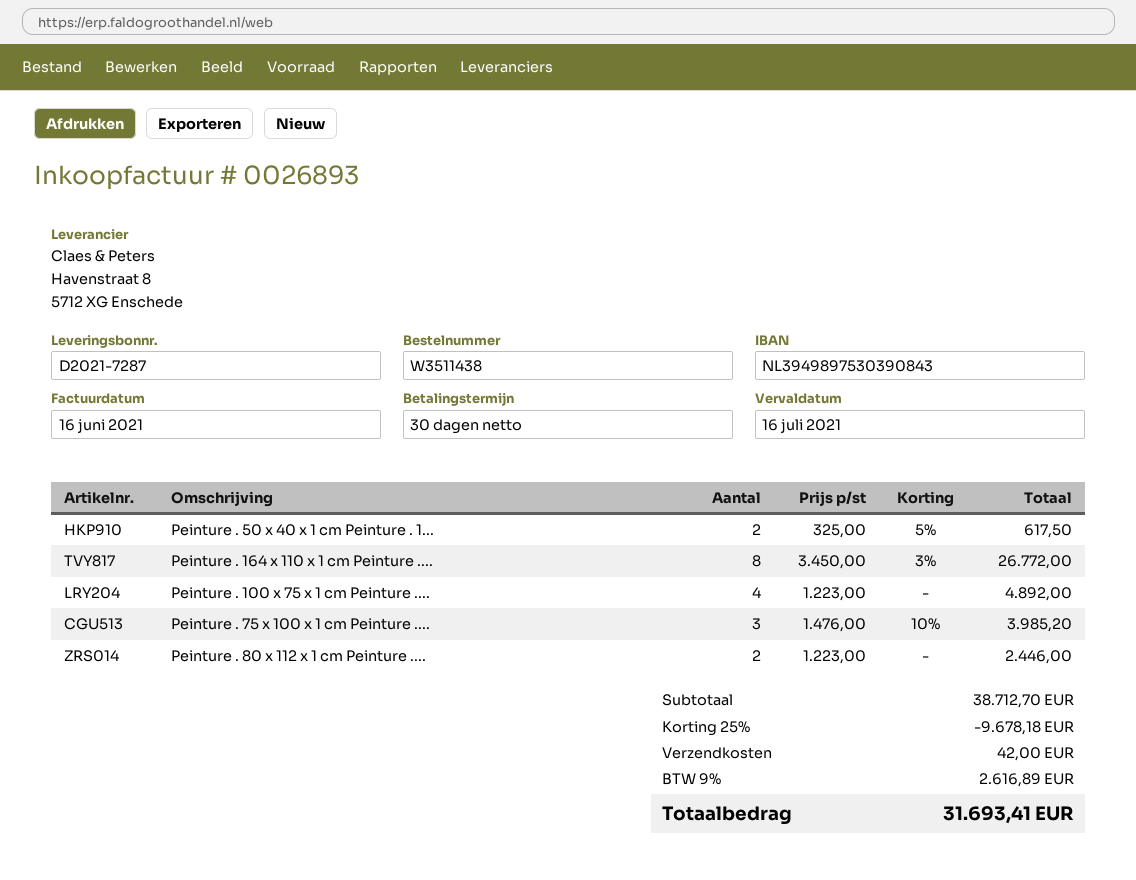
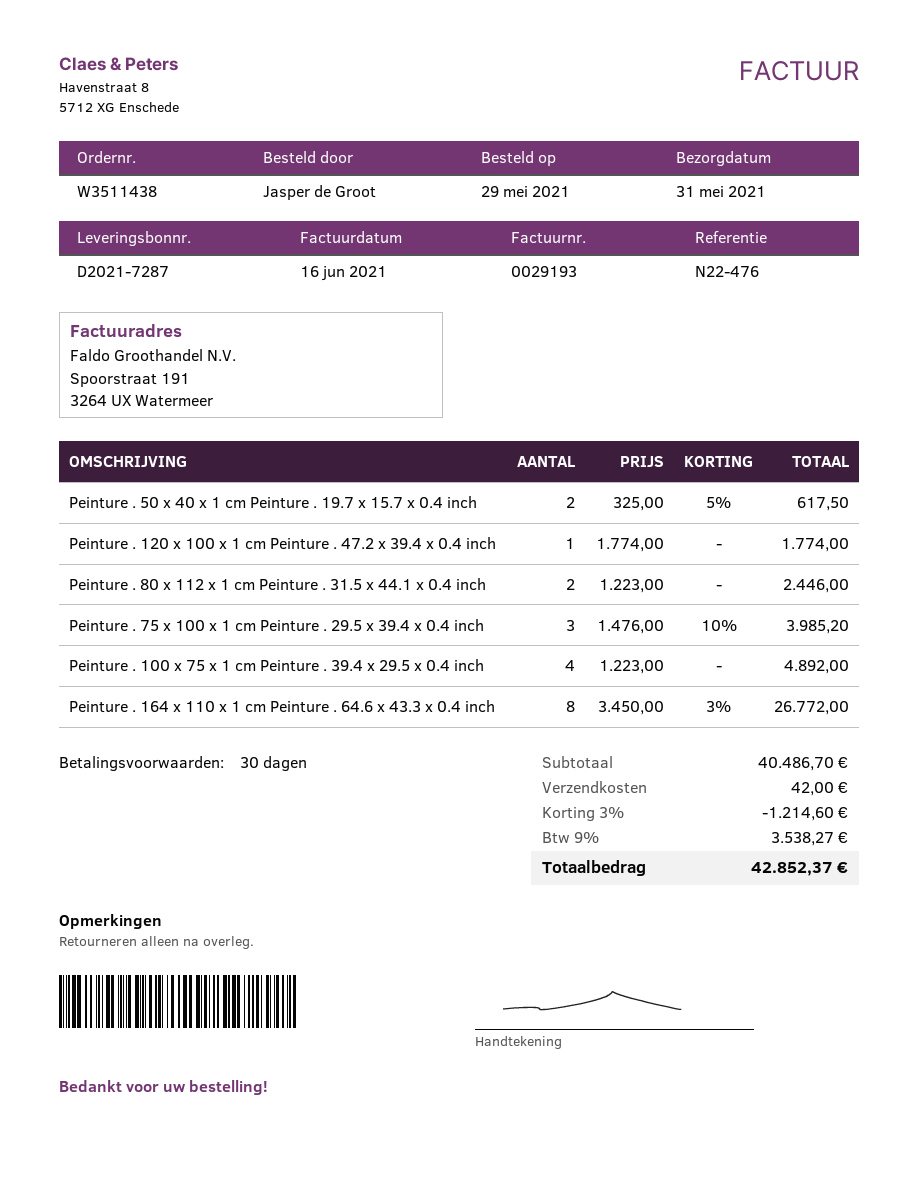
invoice number: 0026893 -> 0029193
Peinture . 120 x 100 x 1 cm Peinture . 47.2 x 39.4 x 0.4 inch: none -> 1 x 1774.00 = 1774.00
subtotal: 38712.70 -> 40486.70
discount: 25% = 9678.18 -> 3% = 1214.60
tax: 9% = 2616.89 -> 9% = 3538.27
total: 31693.41 -> 42852.37

